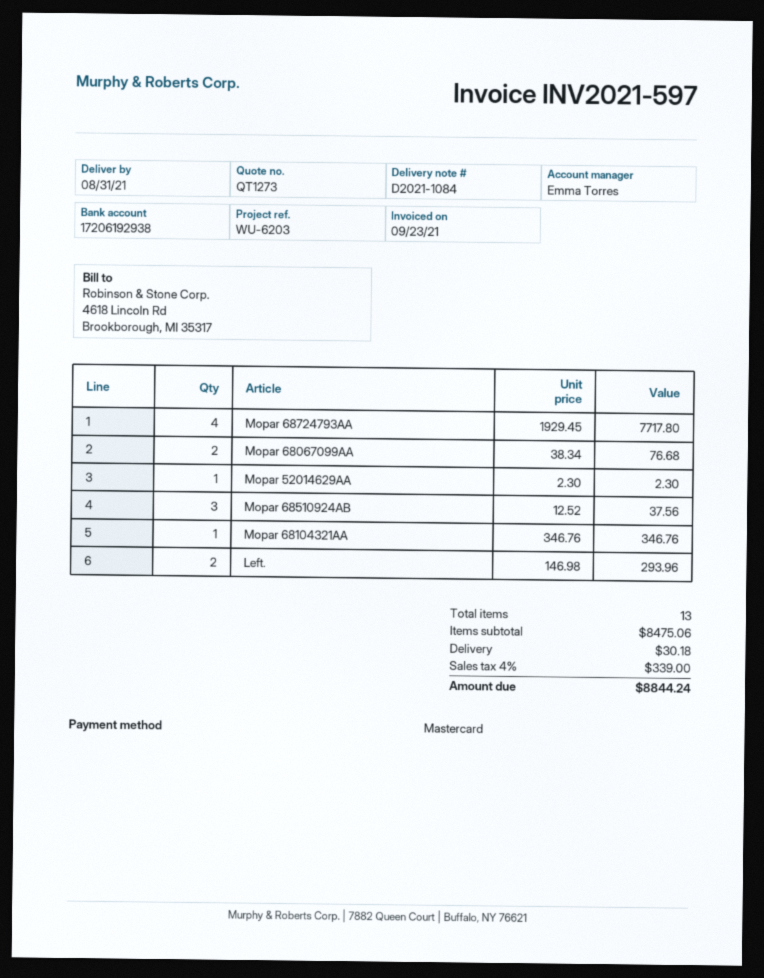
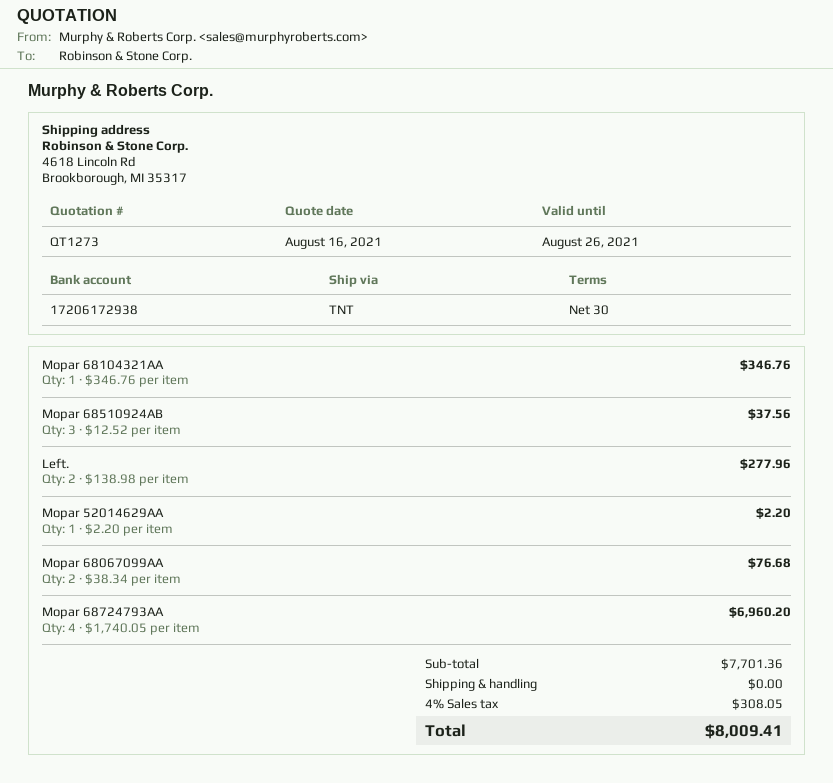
bank account: 17206192938 -> 17206172938
Mopar 68724793AA: 4 x 1929.45 = 7717.80 -> 4 x 1740.05 = 6960.20
Mopar 52014629AA: 1 x 2.30 = 2.30 -> 1 x 2.20 = 2.20
Left.: 2 x 146.98 = 293.96 -> 2 x 138.98 = 277.96
subtotal: 8475.06 -> 7701.36
shipping: 30.18 -> 0.00
tax: 4% = 339.00 -> 4% = 308.05
total: 8844.24 -> 8009.41

